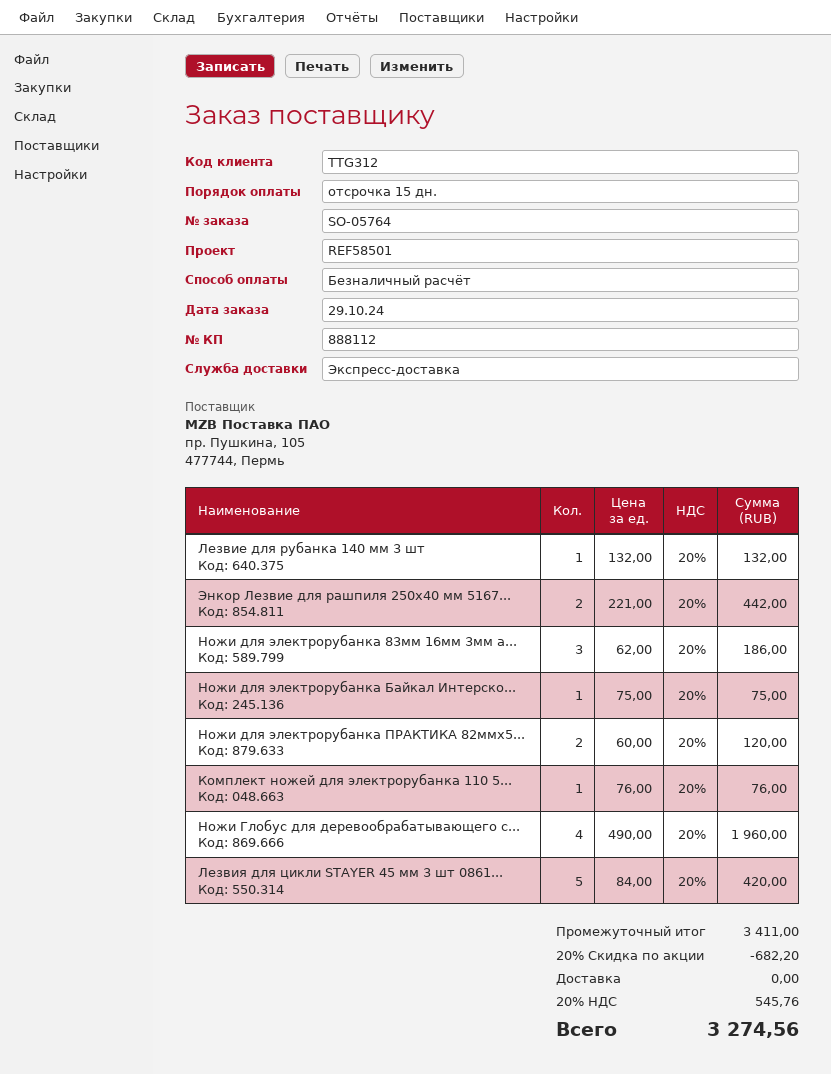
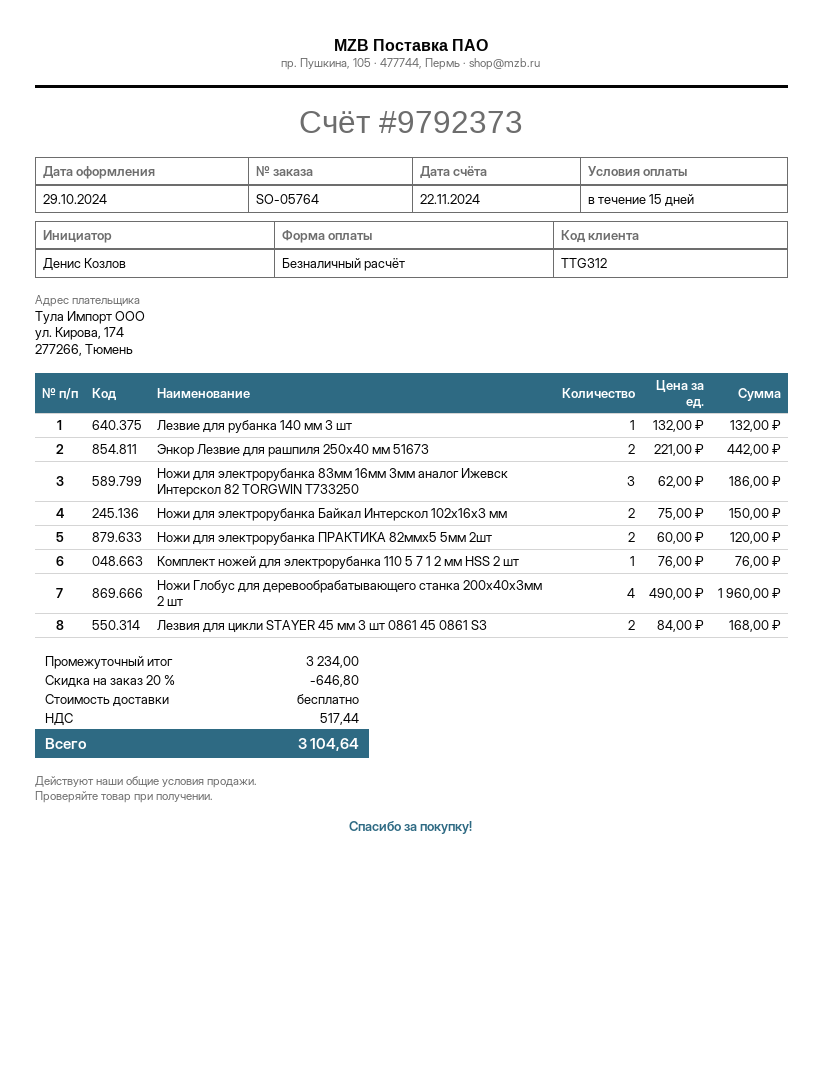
Ножи для электрорубанка Байкал Интерско...: 1 x 75.00 = 75.00 -> 2 x 75.00 = 150.00
Лезвия для цикли STAYER 45 мм 3 шт 0861...: 5 x 84.00 = 420.00 -> 2 x 84.00 = 168.00
subtotal: 3411.00 -> 3234.00
discount: 20% = 682.20 -> 20% = 646.80
tax: 545.76 -> 517.44
total: 3274.56 -> 3104.64

